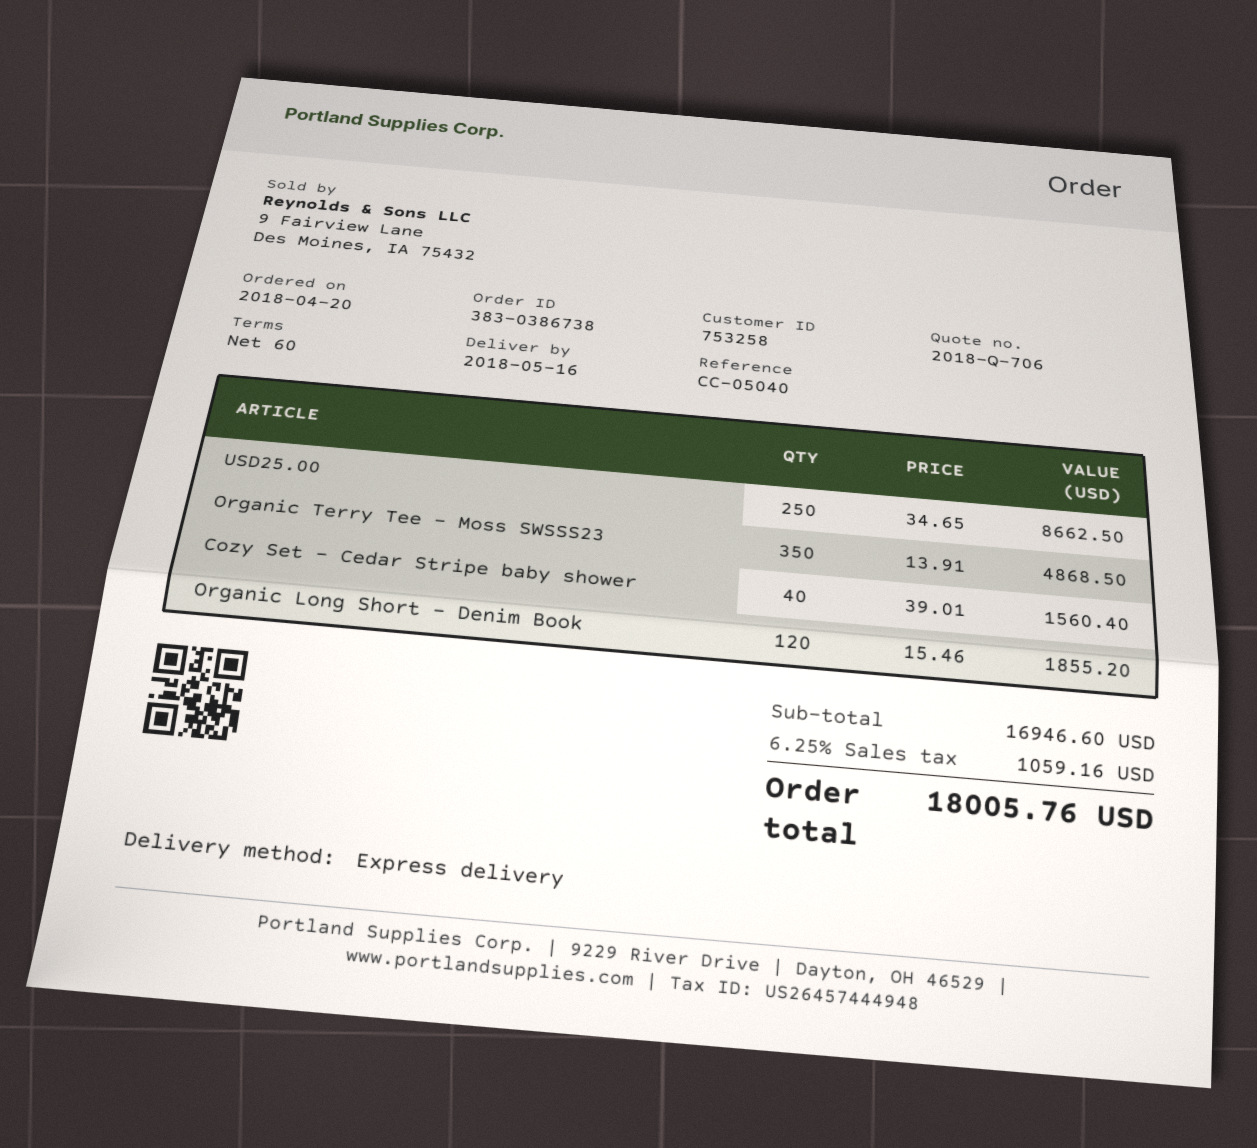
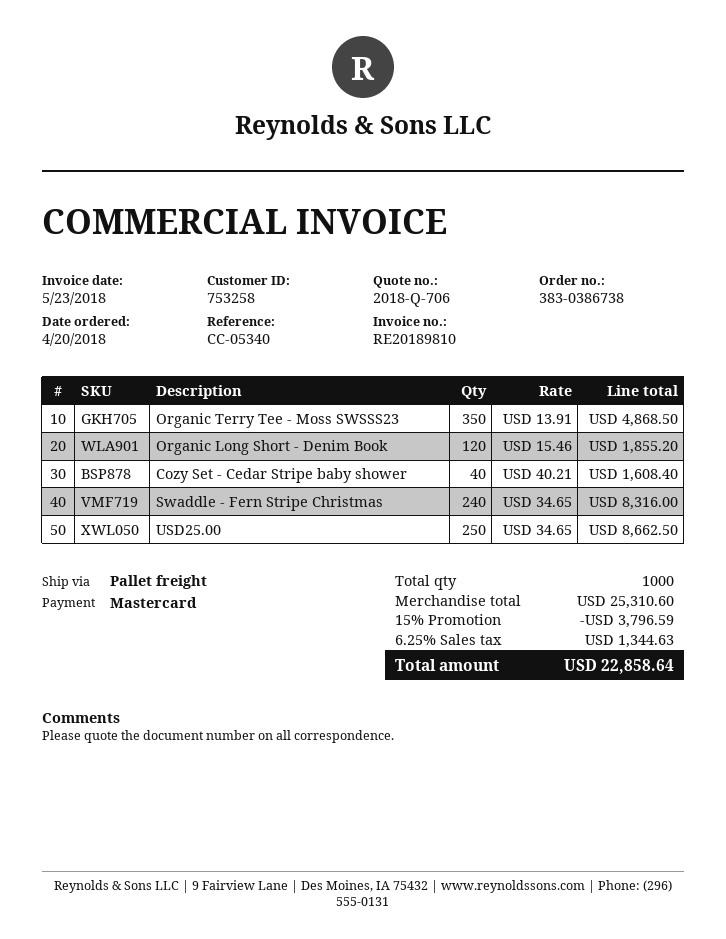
reference: CC-05040 -> CC-05340
shipping method: express -> pallet freight
Cozy Set - Cedar Stripe baby shower: 40 x 39.01 = 1560.40 -> 40 x 40.21 = 1608.40
Swaddle - Fern Stripe Christmas: none -> 240 x 34.65 = 8316.00
subtotal: 16946.60 -> 25310.60
discount: none -> 15% = 3796.59
tax: 6.25% = 1059.16 -> 6.25% = 1344.63
total: 18005.76 -> 22858.64

